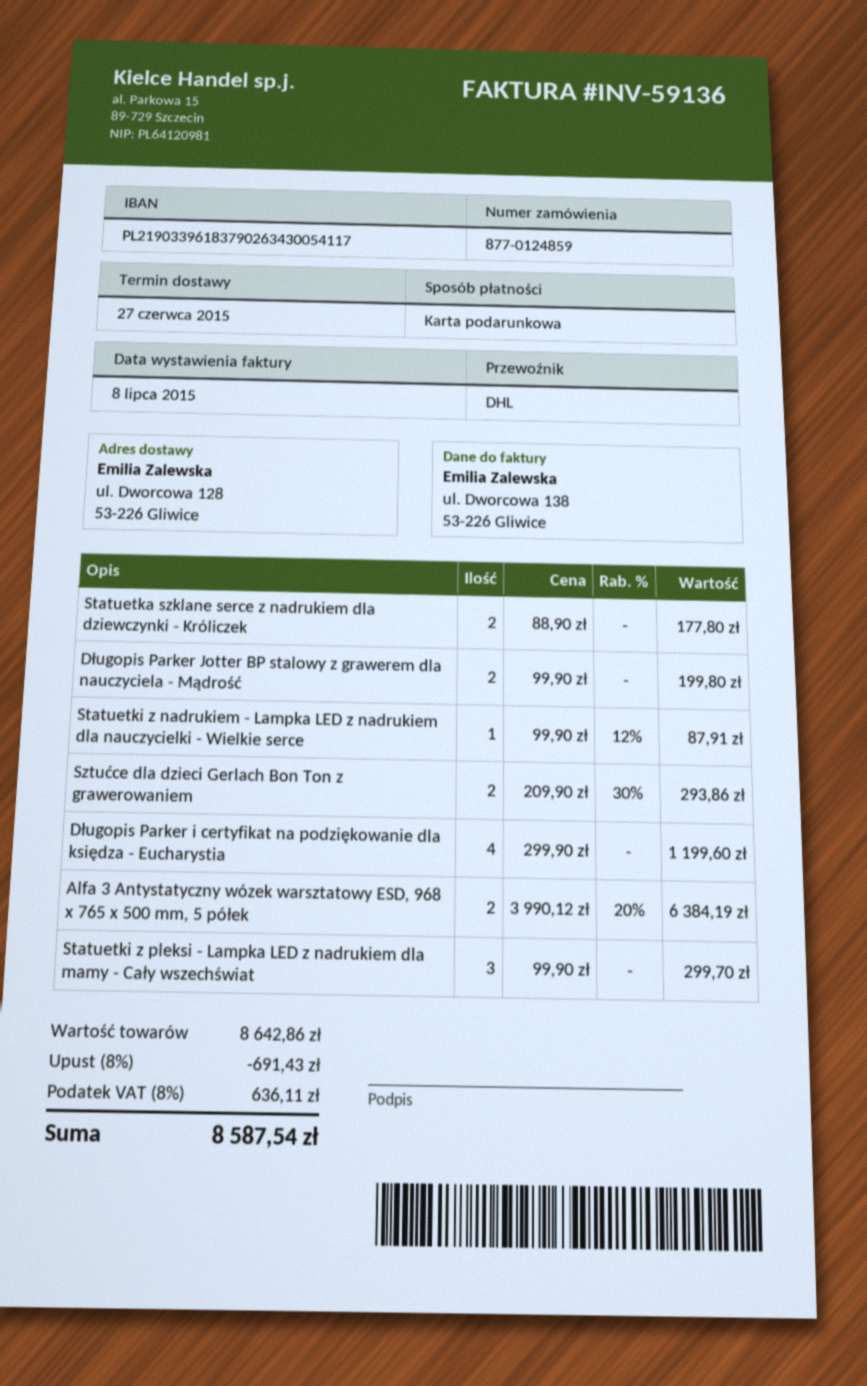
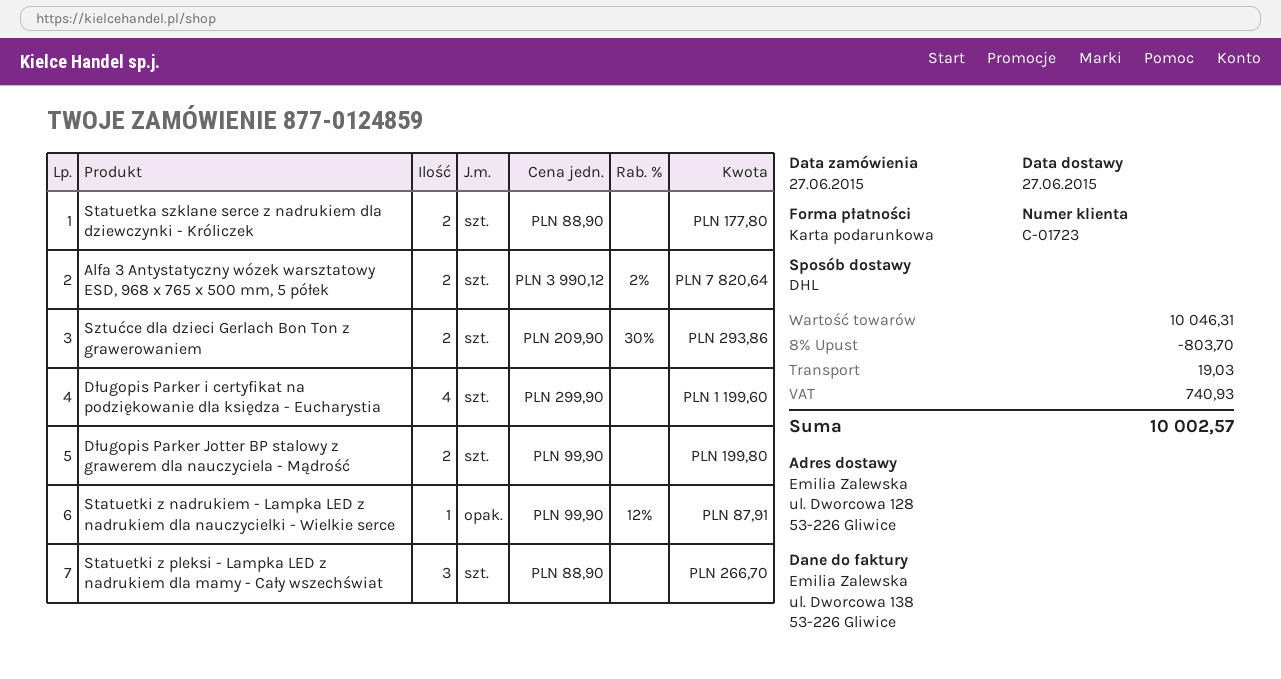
Alfa 3 Antystatyczny wózek warsztatowy ESD, 968 x 765 x 500 mm, 5 półek: 2 x 3990.12 - 20% = 6384.19 -> 2 x 3990.12 - 2% = 7820.64
Statuetki z pleksi - Lampka LED z nadrukiem dla mamy - Cały wszechświat: 3 x 99.90 = 299.70 -> 3 x 88.90 = 266.70
subtotal: 8642.86 -> 10046.31
discount: 8% = 691.43 -> 8% = 803.70
shipping: none -> 19.03
tax: 636.11 -> 740.93
total: 8587.54 -> 10002.57

